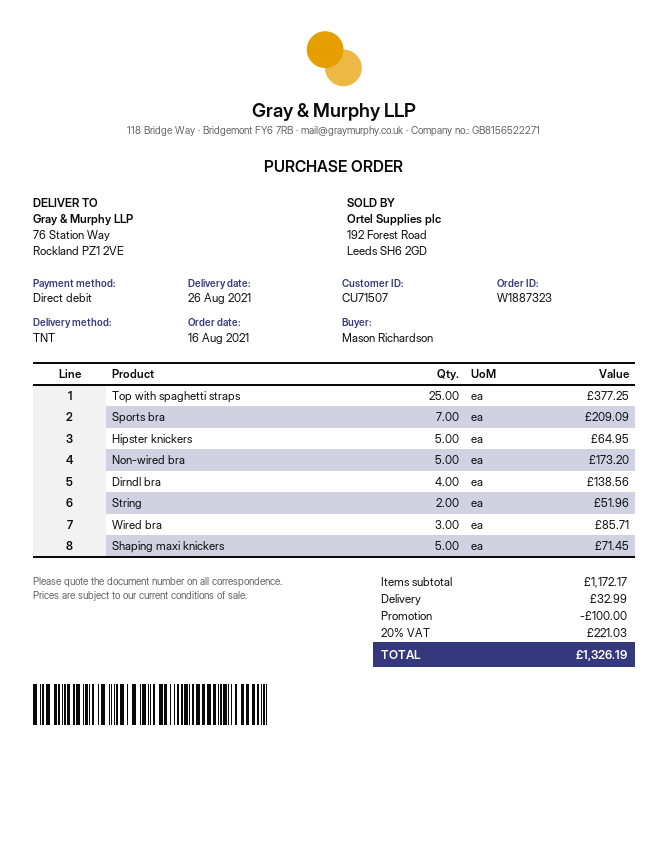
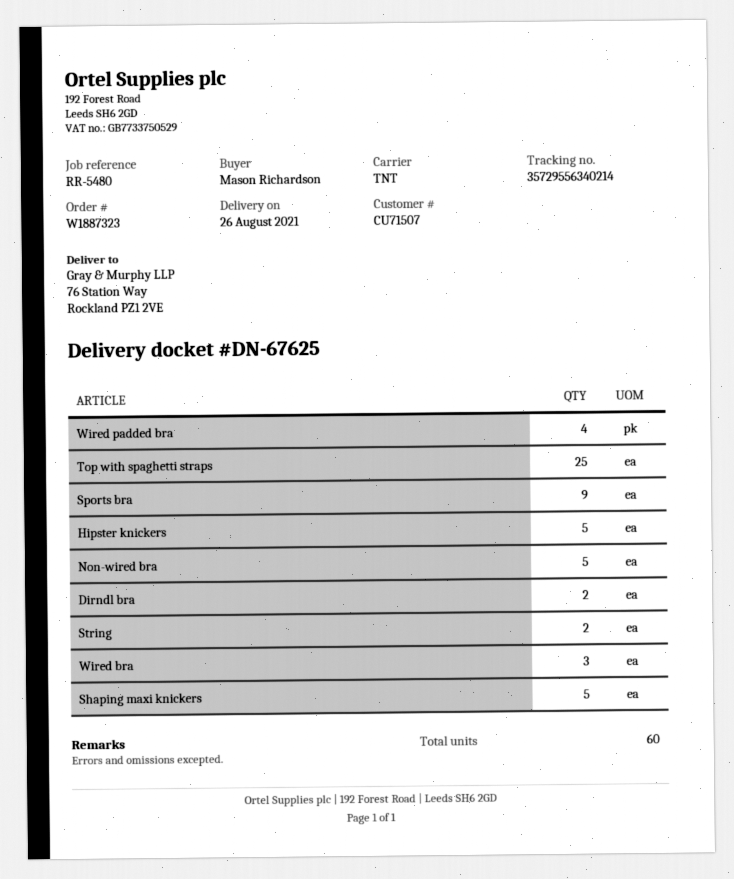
Sports bra: 7 -> 9
Dirndl bra: 4 -> 2
Wired padded bra: none -> 4

